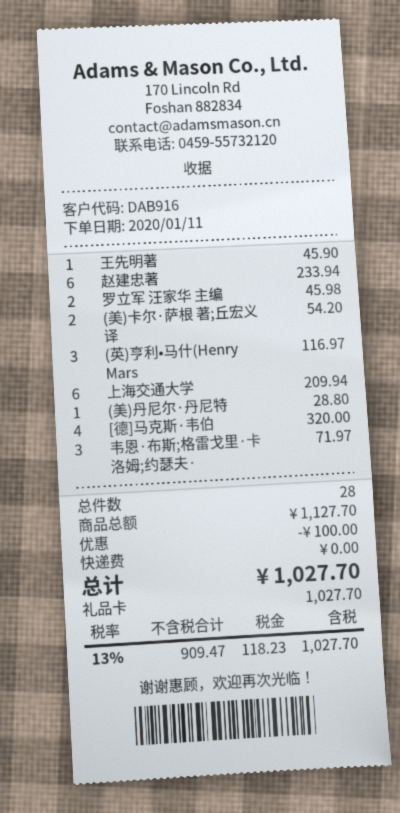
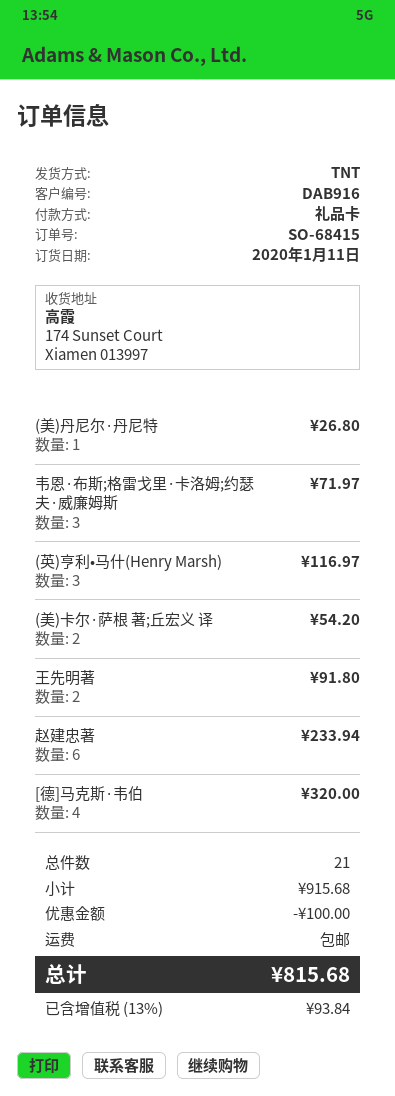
王先明著: 1 for 45.90 -> 2 for 91.80
罗立军 汪家华 主编: 2 for 45.98 -> none
上海交通大学: 6 for 209.94 -> none
(美)丹尼尔·丹尼特: 1 for 28.80 -> 1 for 26.80
total quantity: 28 -> 21
subtotal: 1127.70 -> 915.68
tax: 13% = 118.23 -> 13% = 93.84
total: 1027.70 -> 815.68

